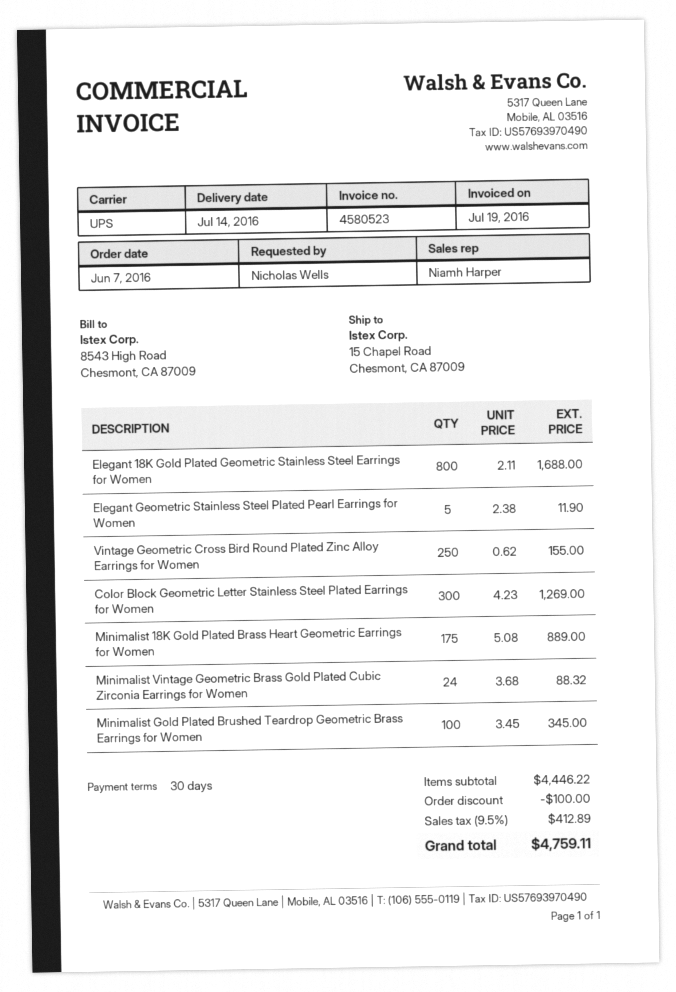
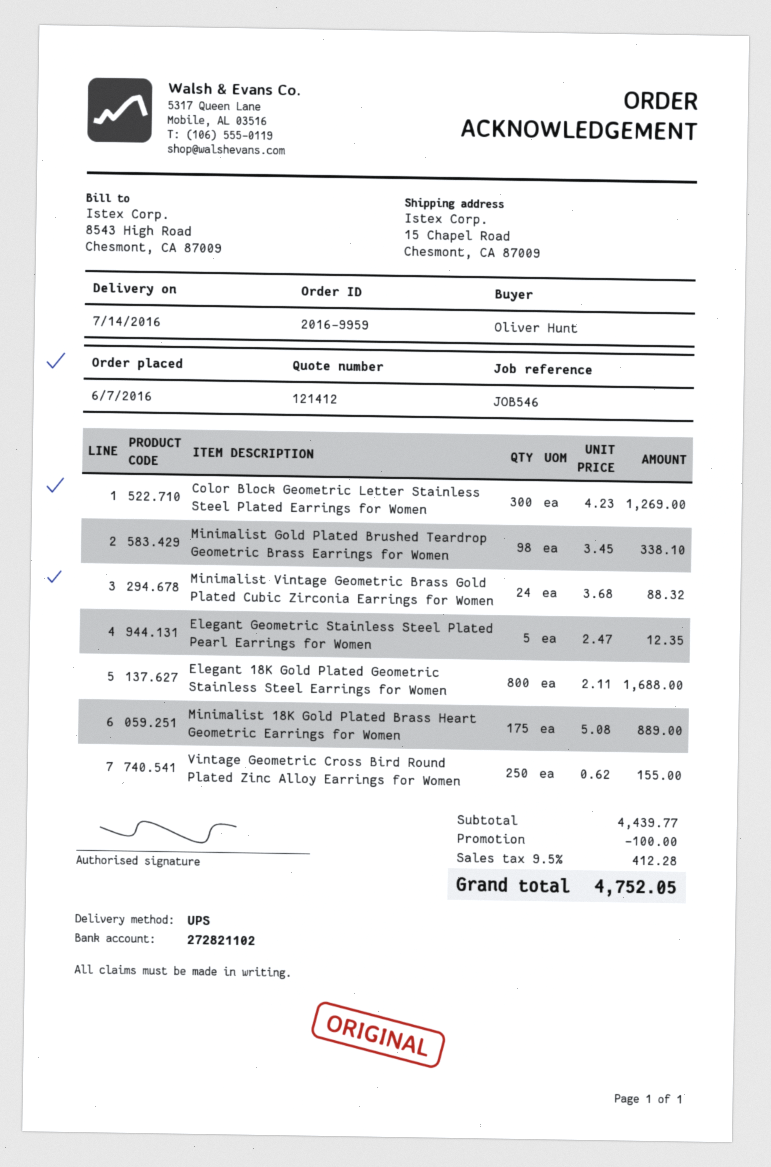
ordered by: Nicholas Wells -> Oliver Hunt
Elegant Geometric Stainless Steel Plated Pearl Earrings for Women: 5 x 2.38 = 11.90 -> 5 x 2.47 = 12.35
Minimalist Gold Plated Brushed Teardrop Geometric Brass Earrings for Women: 100 x 3.45 = 345.00 -> 98 x 3.45 = 338.10
subtotal: 4446.22 -> 4439.77
tax: 9.5% = 412.89 -> 9.5% = 412.28
total: 4759.11 -> 4752.05

